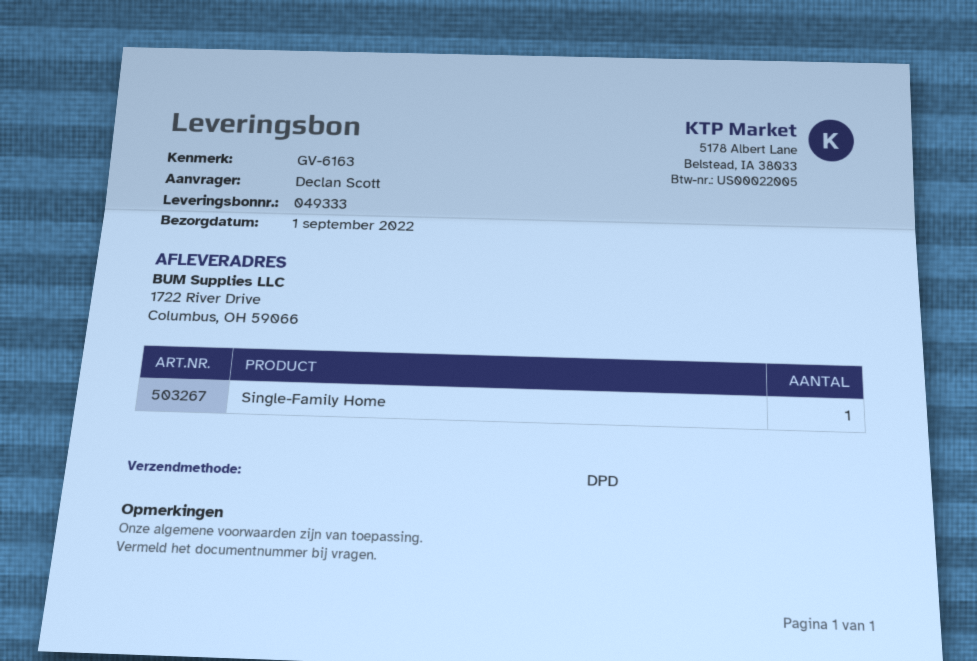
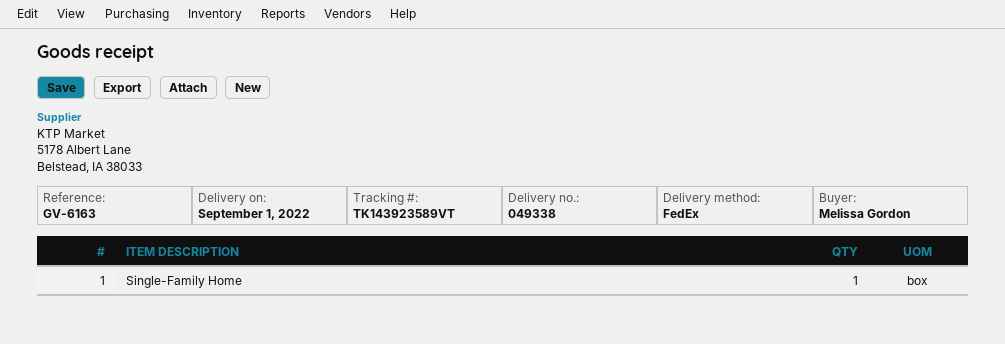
delivery note number: 049333 -> 049338
ordered by: Declan Scott -> Melissa Gordon
shipping method: DPD -> FedEx

